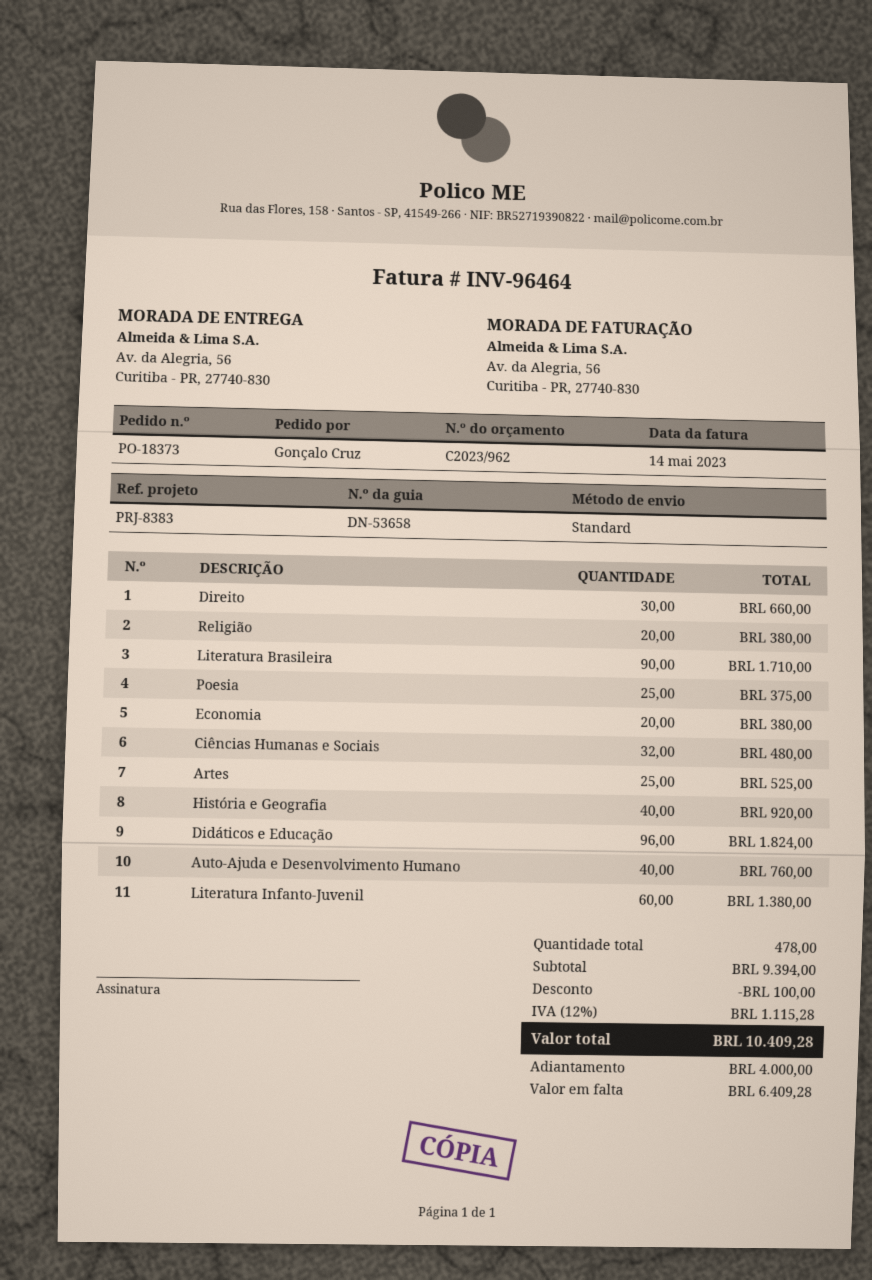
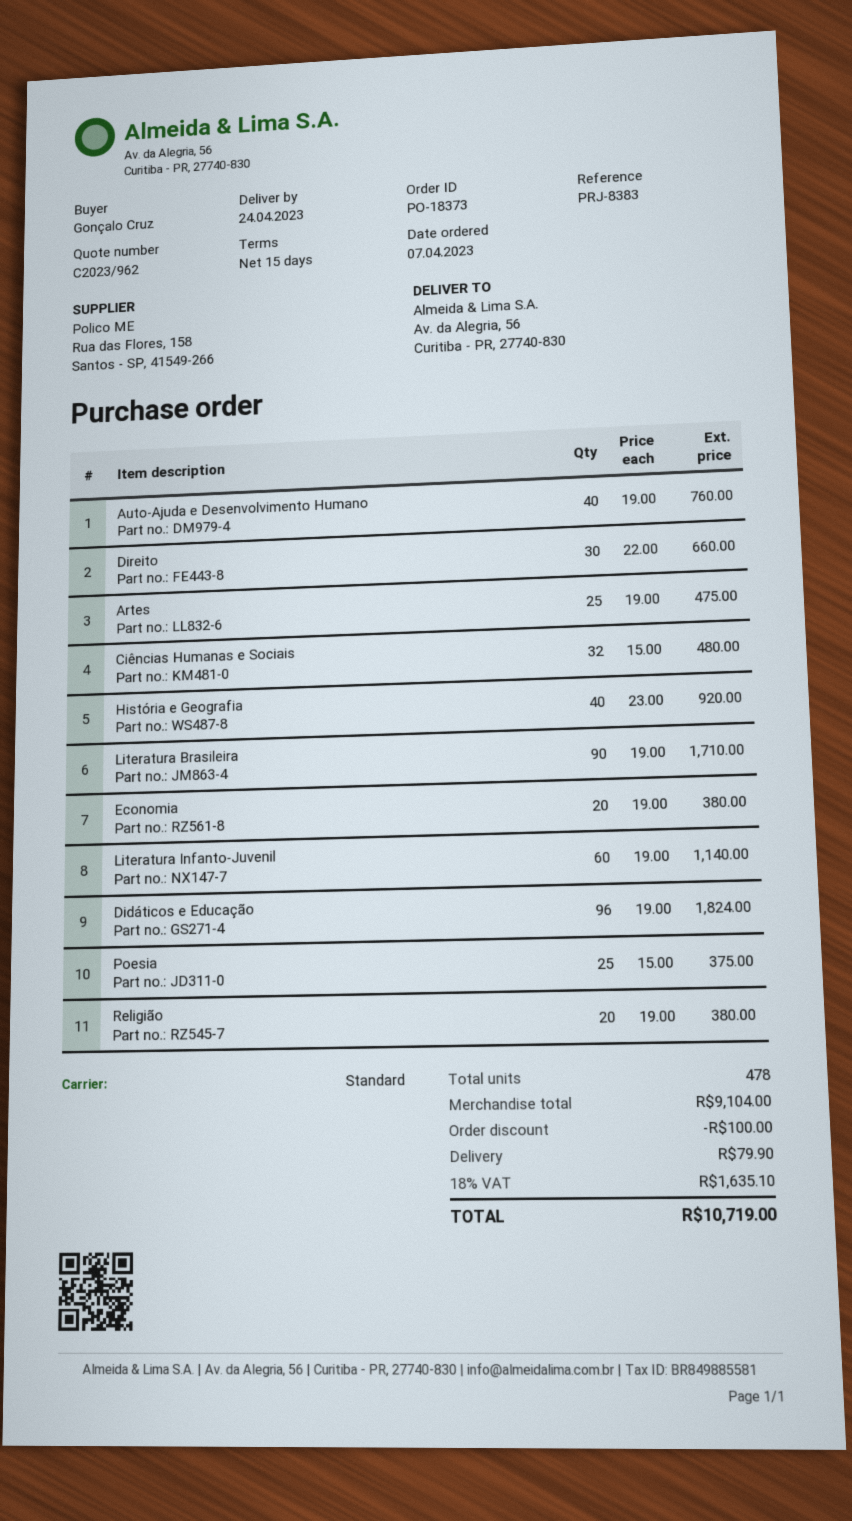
Artes: 25 for 525.00 -> 25 for 475.00
Literatura Infanto-Juvenil: 60 for 1380.00 -> 60 for 1140.00
subtotal: 9394.00 -> 9104.00
shipping: none -> 79.90
tax: 12% = 1115.28 -> 18% = 1635.10
total: 10409.28 -> 10719.00

